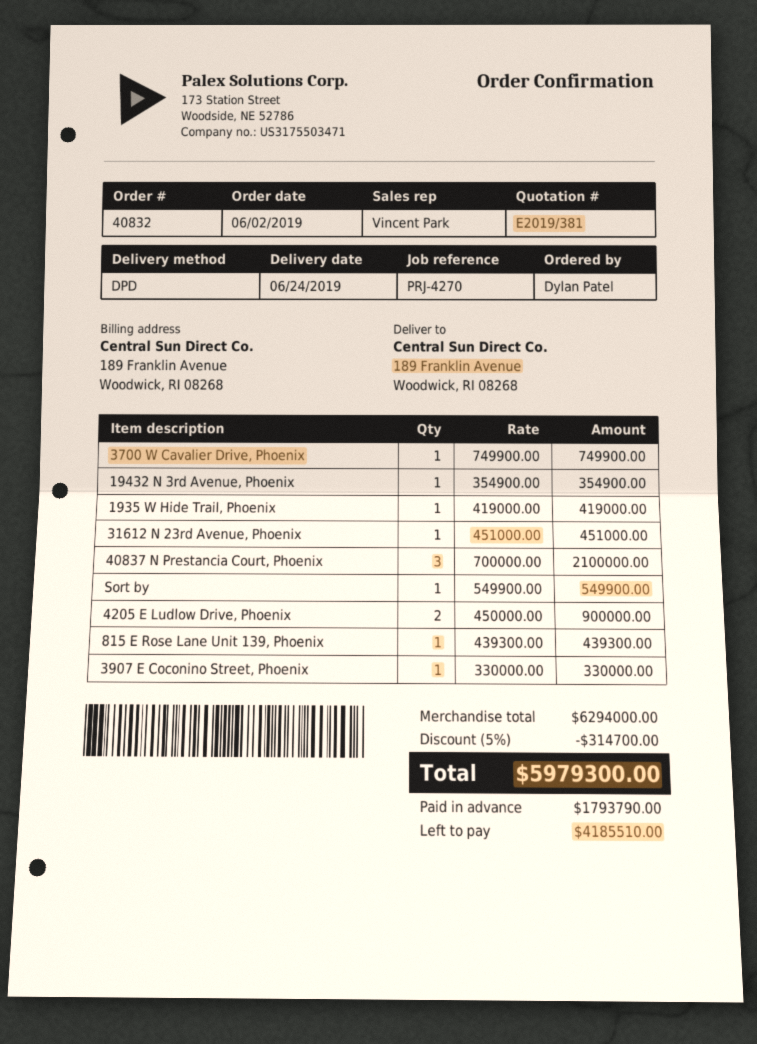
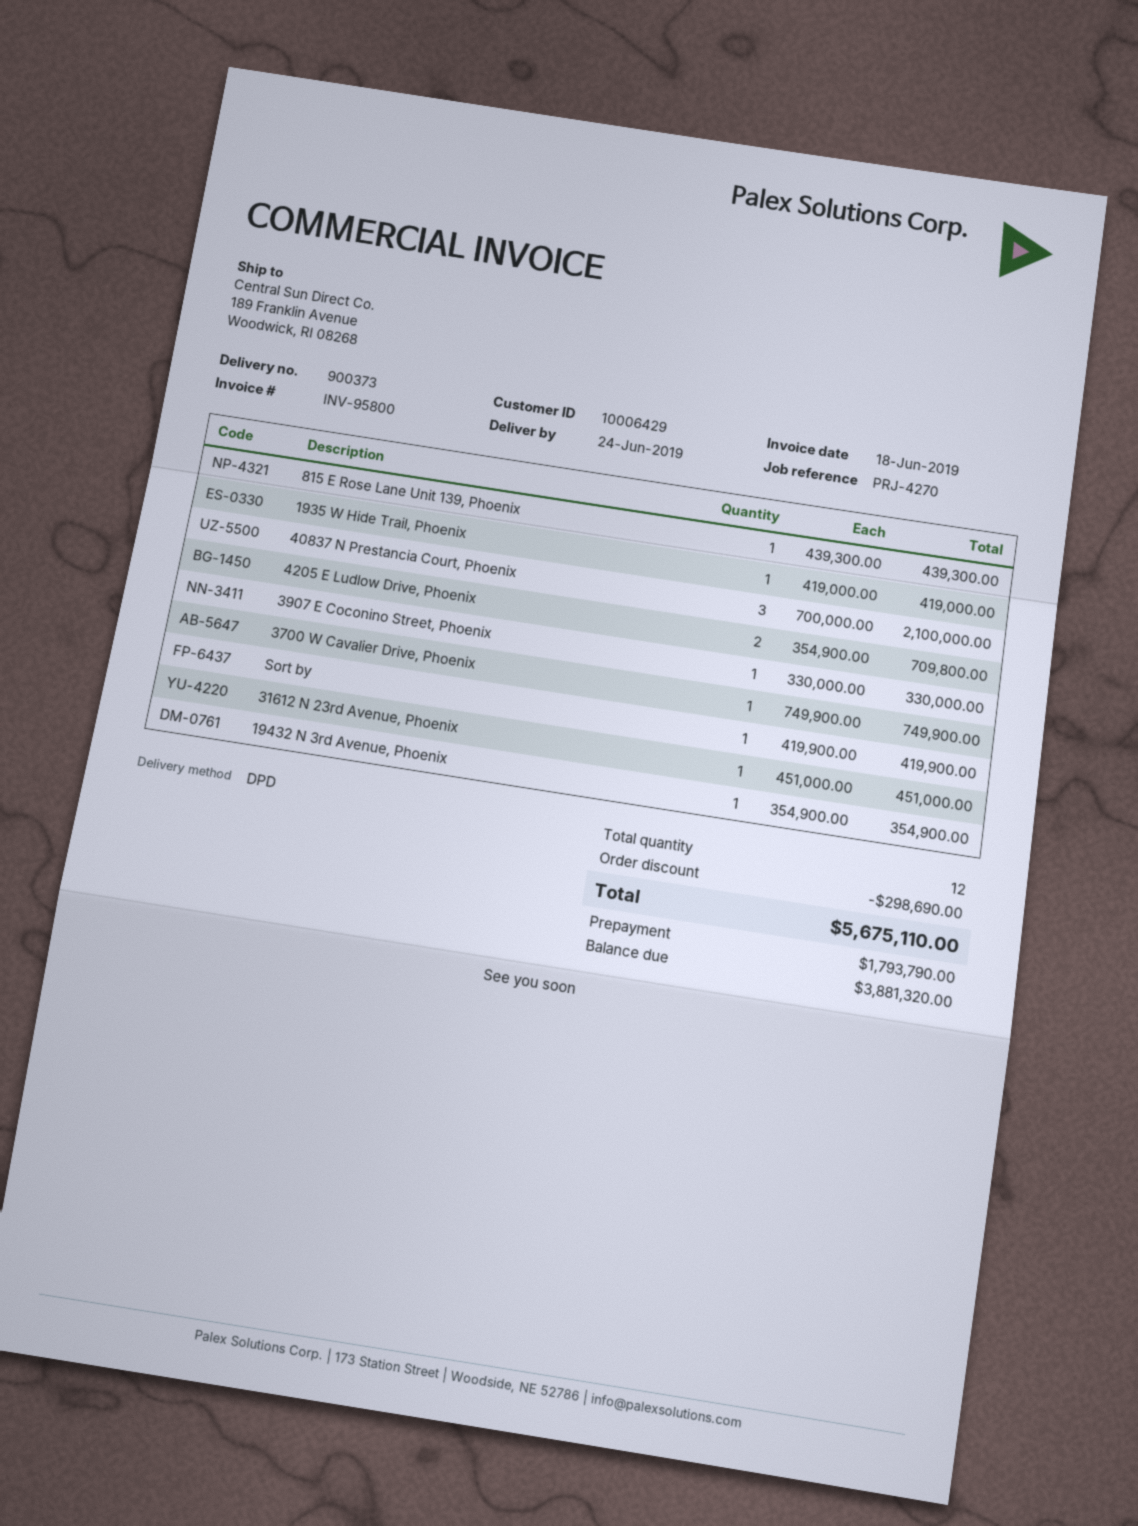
Sort by: 1 x 549900.00 = 549900.00 -> 1 x 419900.00 = 419900.00
4205 E Ludlow Drive, Phoenix: 2 x 450000.00 = 900000.00 -> 2 x 354900.00 = 709800.00
discount: 314700.00 -> 298690.00
total: 5979300.00 -> 5675110.00
balance: 4185510.00 -> 3881320.00

